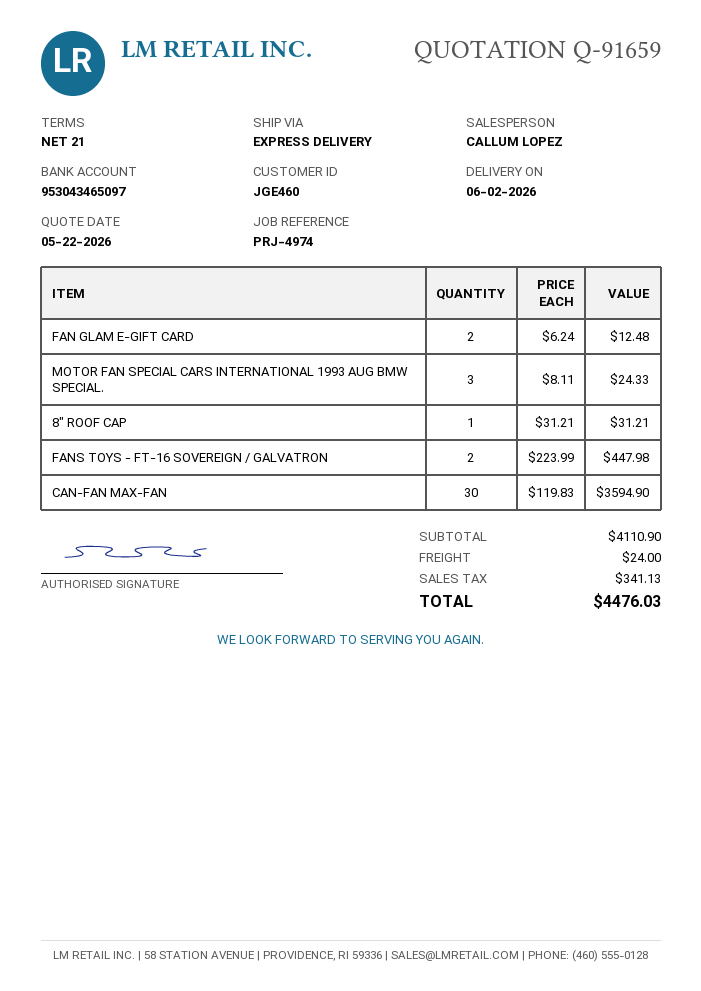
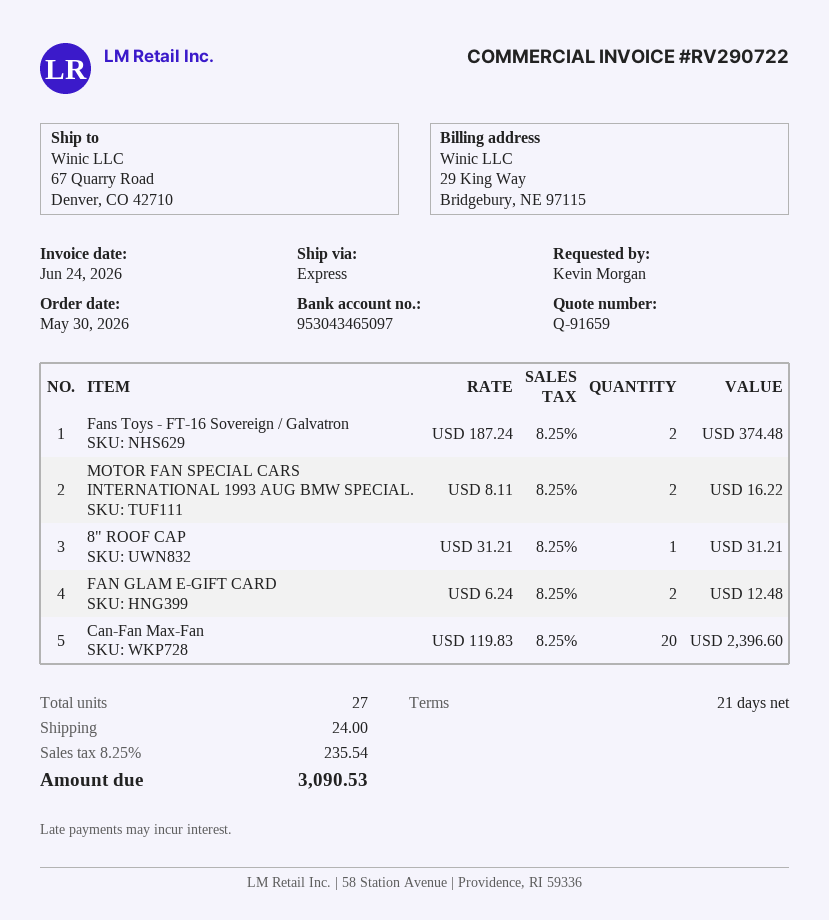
MOTOR FAN SPECIAL CARS INTERNATIONAL 1993 AUG BMW SPECIAL.: 3 x 8.11 = 24.33 -> 2 x 8.11 = 16.22
FANS TOYS - FT-16 SOVEREIGN / GALVATRON: 2 x 223.99 = 447.98 -> 2 x 187.24 = 374.48
CAN-FAN MAX-FAN: 30 x 119.83 = 3594.90 -> 20 x 119.83 = 2396.60
tax: 341.13 -> 235.54
total: 4476.03 -> 3090.53

